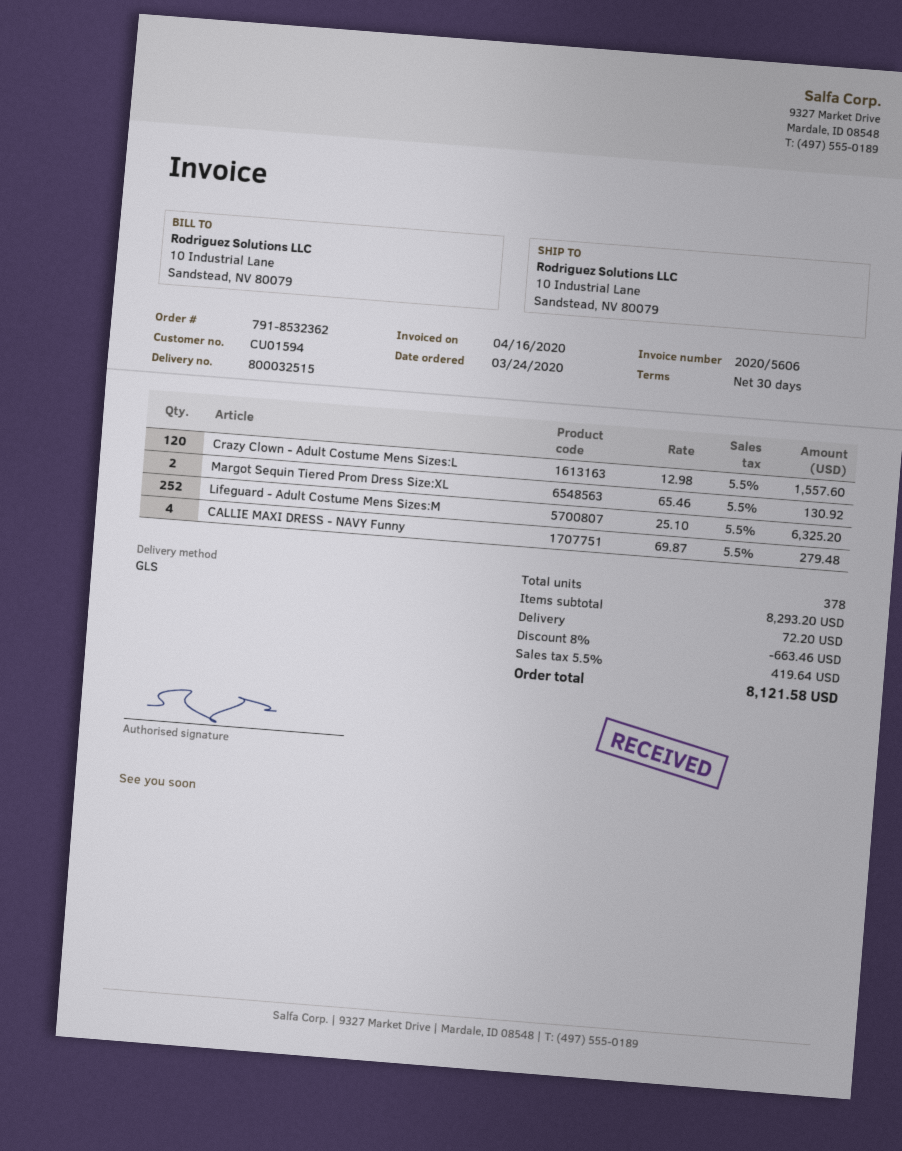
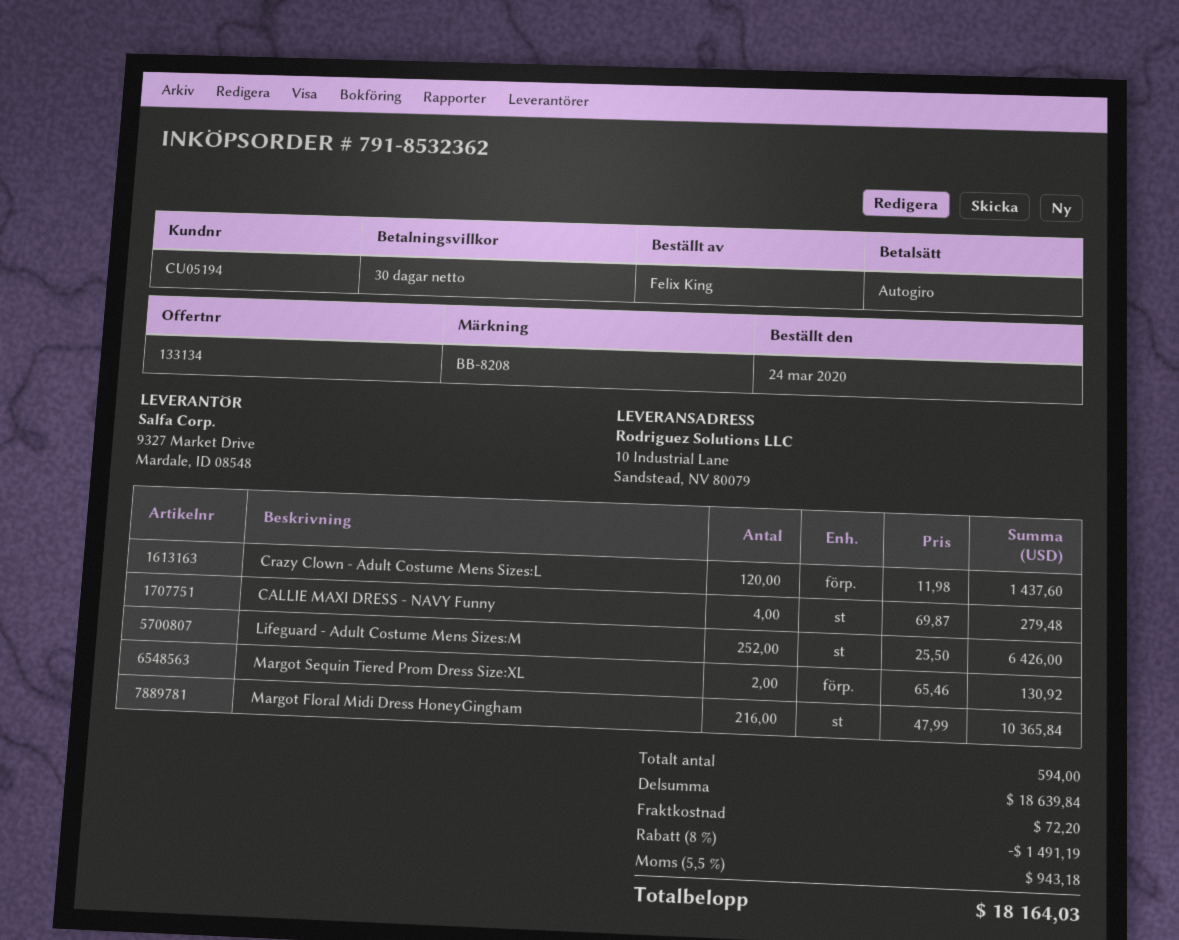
customer number: CU01594 -> CU05194
Crazy Clown - Adult Costume Mens Sizes:L: 120 x 12.98 = 1557.60 -> 120 x 11.98 = 1437.60
Lifeguard - Adult Costume Mens Sizes:M: 252 x 25.10 = 6325.20 -> 252 x 25.50 = 6426.00
Margot Floral Midi Dress HoneyGingham: none -> 216 x 47.99 = 10365.84
total quantity: 378 -> 594
subtotal: 8293.20 -> 18639.84
discount: 8% = 663.46 -> 8% = 1491.19
tax: 5.5% = 419.64 -> 5.5% = 943.18
total: 8121.58 -> 18164.03

